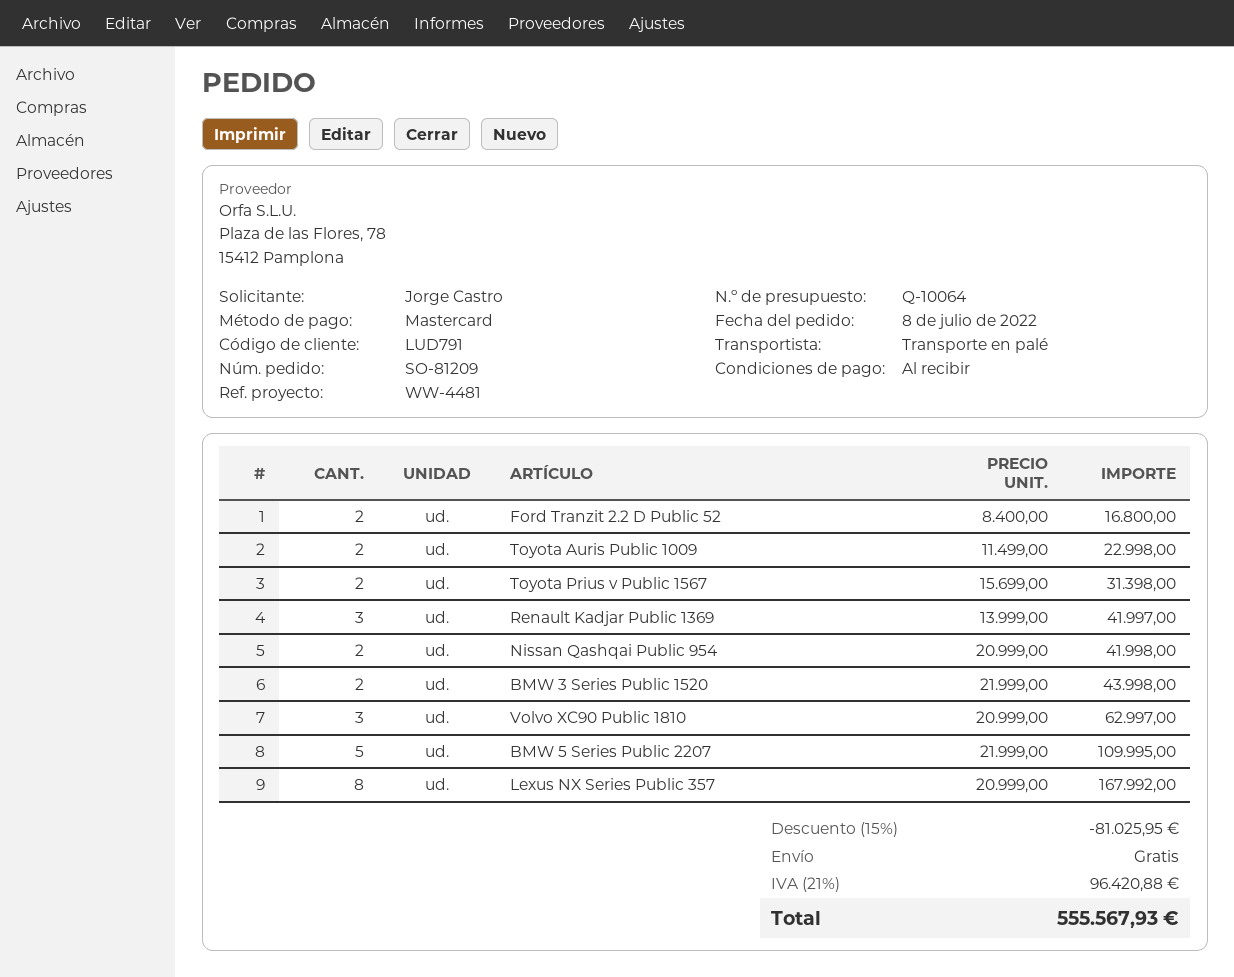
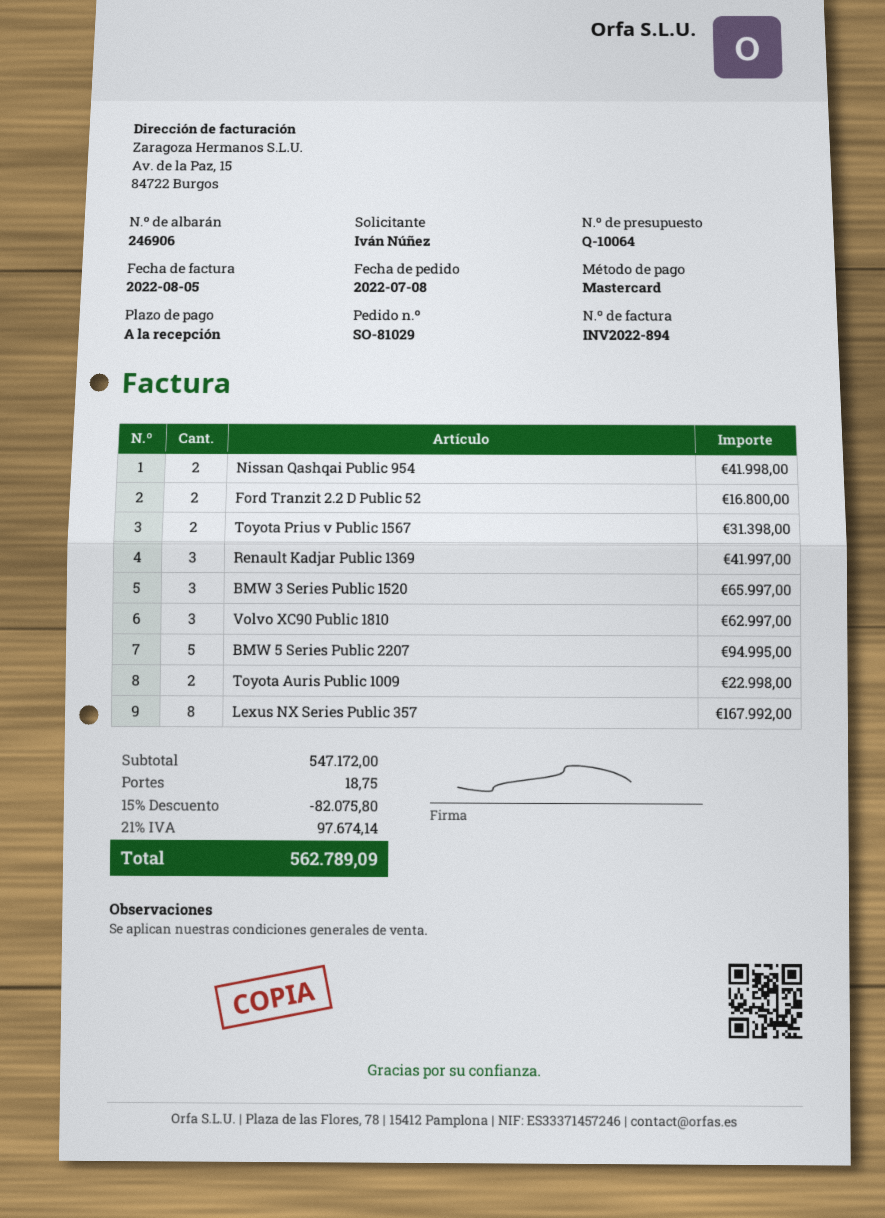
order number: SO-81209 -> SO-81029
ordered by: Jorge Castro -> Iván Núñez
BMW 3 Series Public 1520: 2 for 43998.00 -> 3 for 65997.00
BMW 5 Series Public 2207: 5 for 109995.00 -> 5 for 94995.00
discount: 15% = 81025.95 -> 15% = 82075.80
shipping: 0.00 -> 18.75
tax: 21% = 96420.88 -> 21% = 97674.14
total: 555567.93 -> 562789.09

